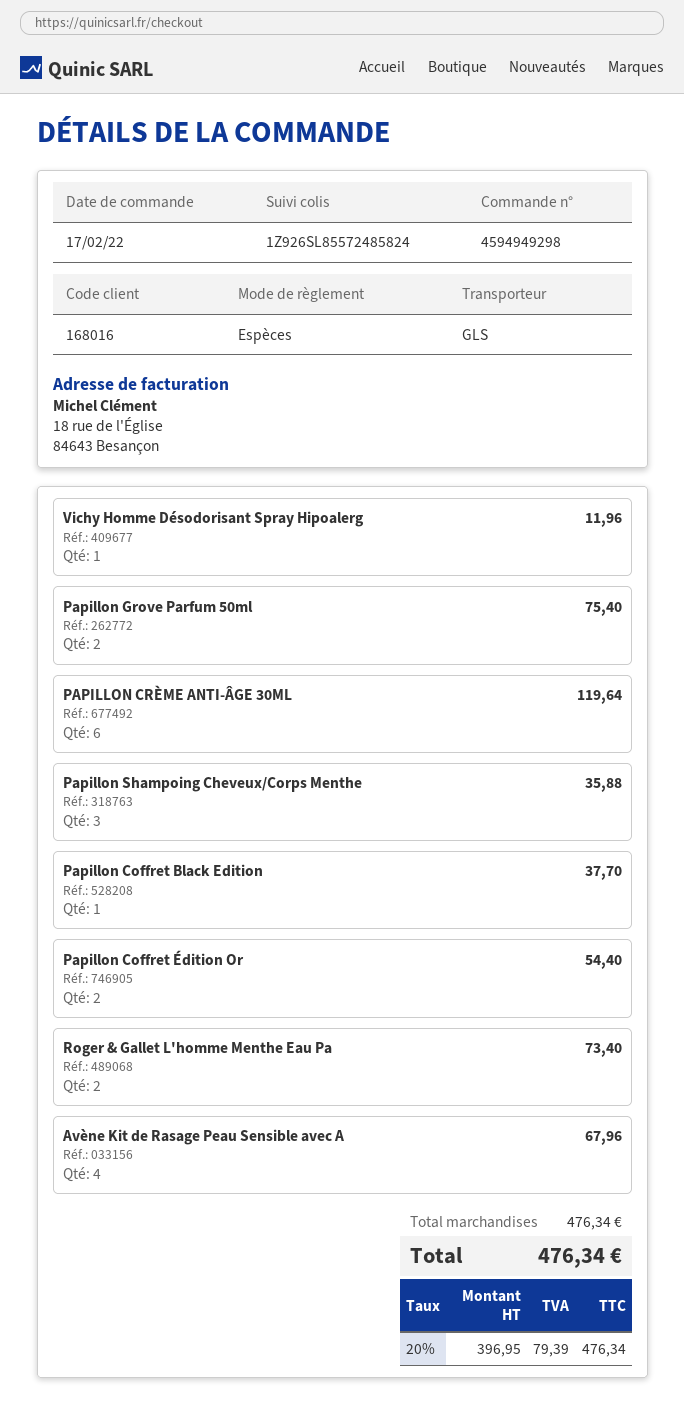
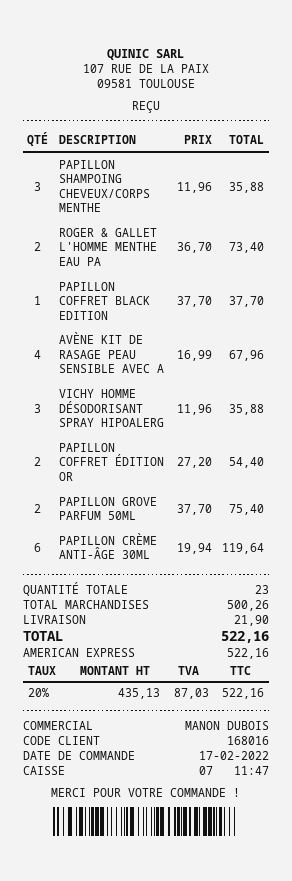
payment method: cash -> American Express
Vichy Homme Désodorisant Spray Hipoalerg: 1 for 11.96 -> 3 for 35.88
subtotal: 476.34 -> 500.26
shipping: none -> 21.90
net: 396.95 -> 435.13
tax: 20% = 79.39 -> 20% = 87.03
total: 476.34 -> 522.16

